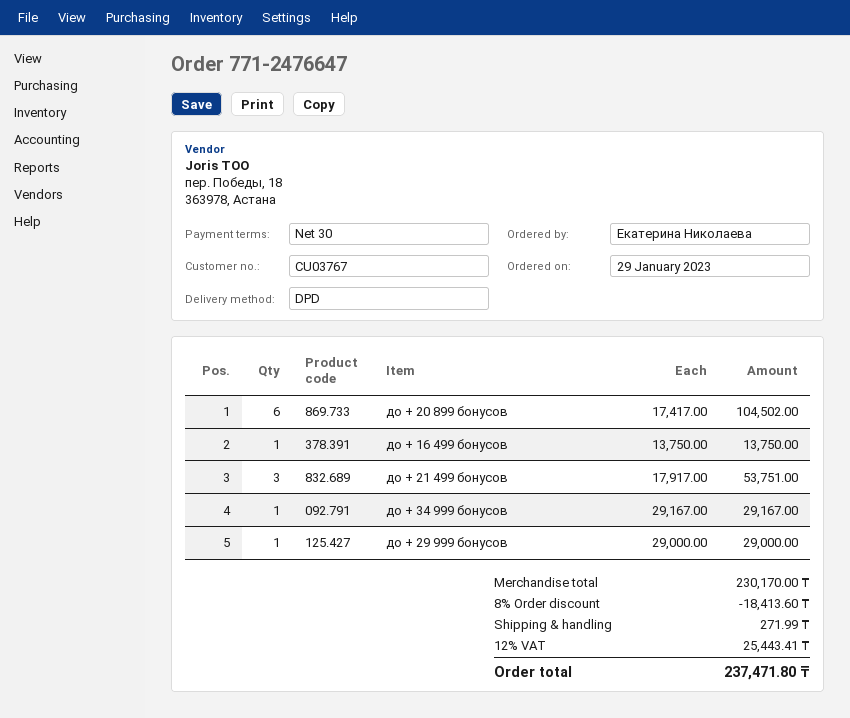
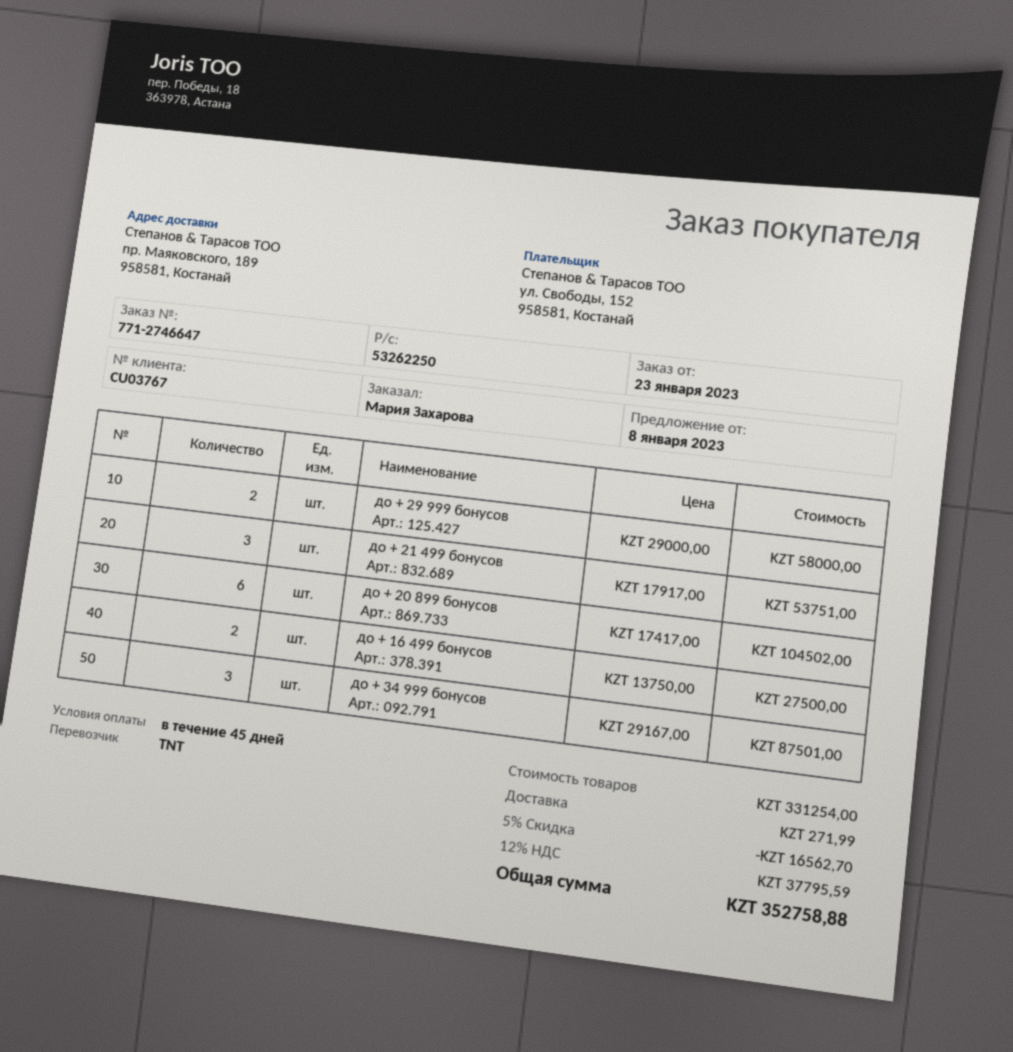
order number: 771-2476647 -> 771-2746647
order date: 2023-01-29 -> 2023-01-23
payment terms: 30 days -> 45 days
ordered by: Екатерина Николаева -> Мария Захарова
shipping method: DPD -> TNT
до + 16 499 бонусов: 1 x 13750.00 = 13750.00 -> 2 x 13750.00 = 27500.00
до + 34 999 бонусов: 1 x 29167.00 = 29167.00 -> 3 x 29167.00 = 87501.00
до + 29 999 бонусов: 1 x 29000.00 = 29000.00 -> 2 x 29000.00 = 58000.00
subtotal: 230170.00 -> 331254.00
discount: 8% = 18413.60 -> 5% = 16562.70
tax: 12% = 25443.41 -> 12% = 37795.59
total: 237471.80 -> 352758.88

